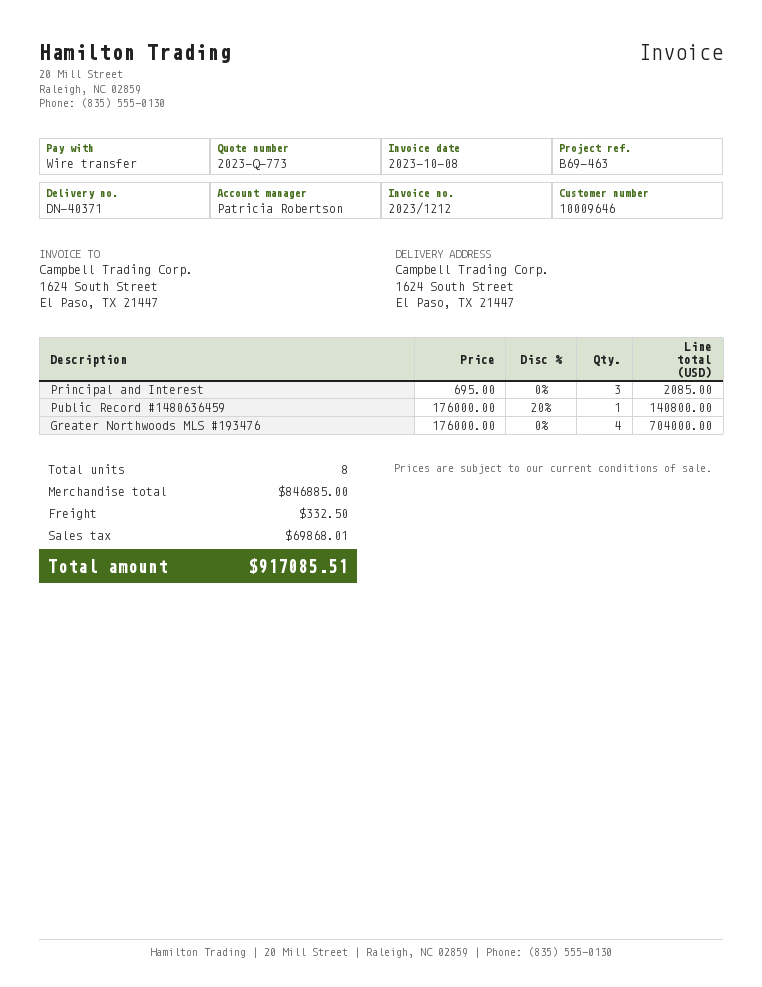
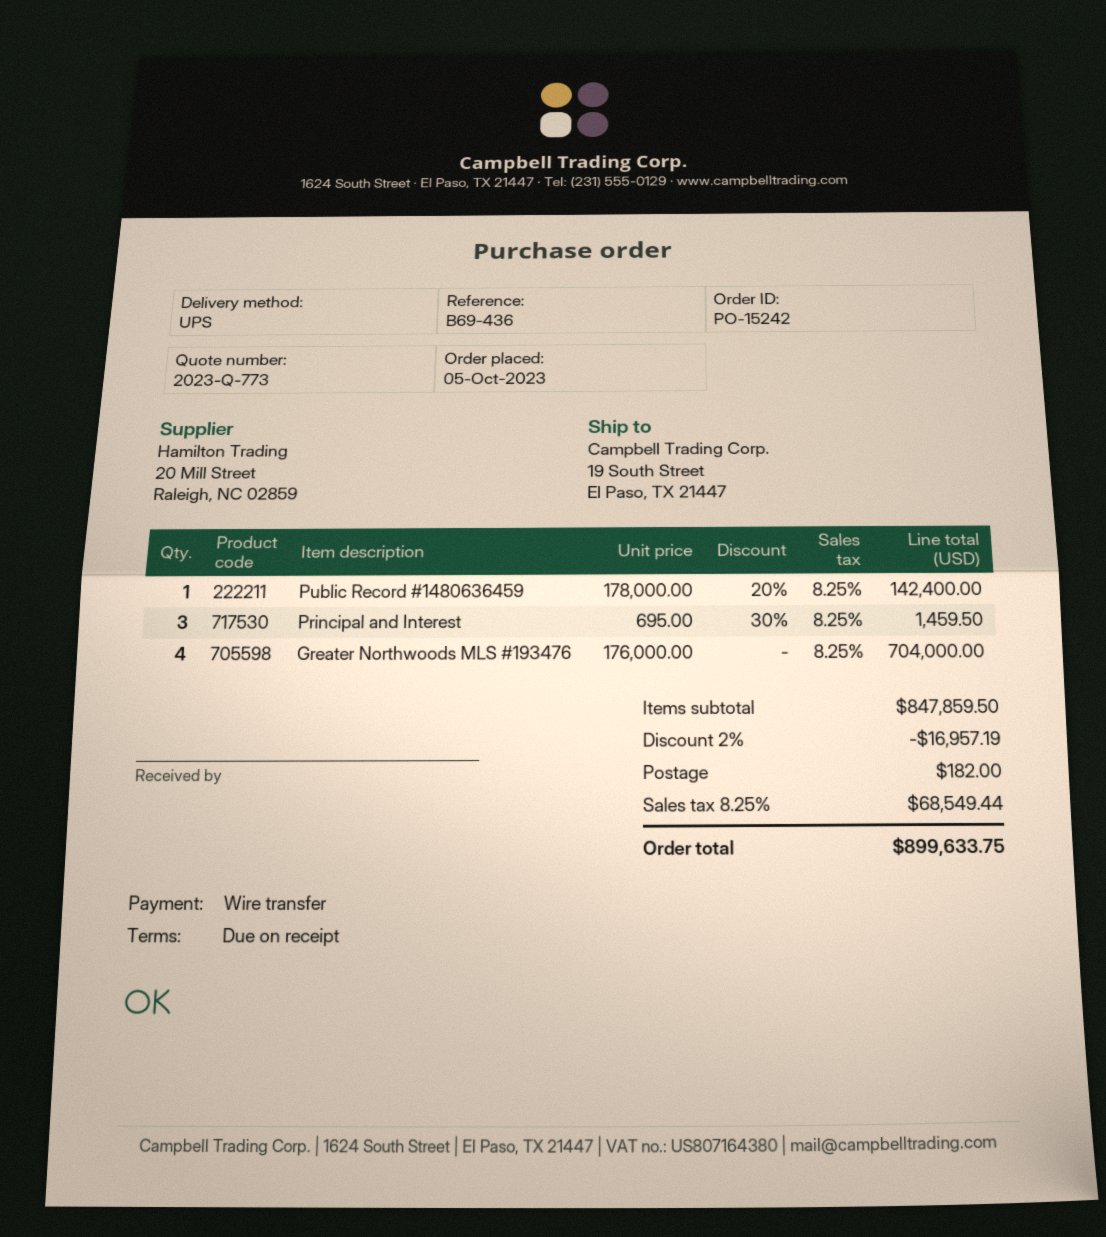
reference: B69-463 -> B69-436
ship to: 1624 South Street, El Paso, TX 21447 -> 19 South Street, El Paso, TX 21447
Principal and Interest: 3 x 695.00 = 2085.00 -> 3 x 695.00 - 30% = 1459.50
Public Record #1480636459: 1 x 176000.00 - 20% = 140800.00 -> 1 x 178000.00 - 20% = 142400.00
subtotal: 846885.00 -> 847859.50
discount: none -> 2% = 16957.19
shipping: 332.50 -> 182.00
tax: 69868.01 -> 68549.44
total: 917085.51 -> 899633.75

